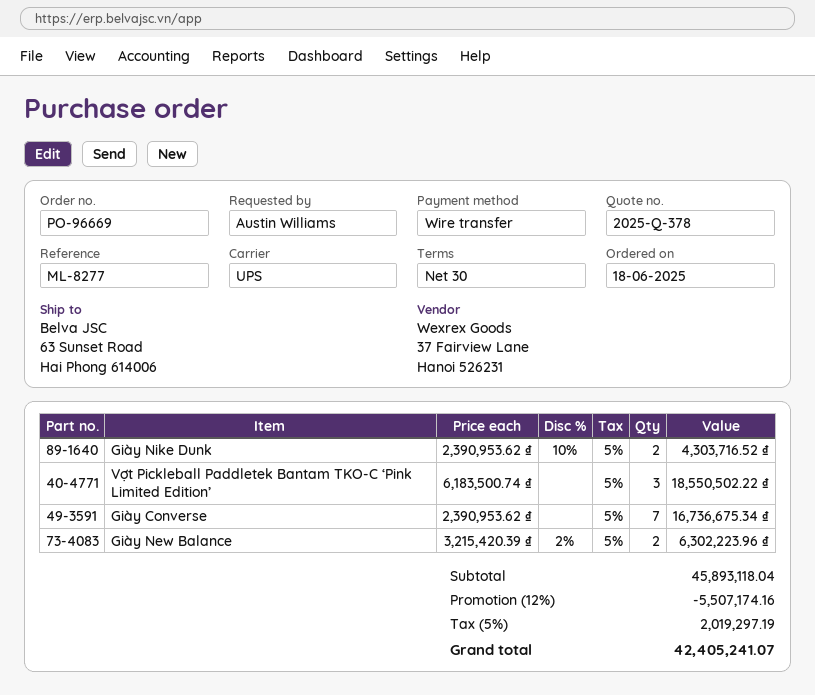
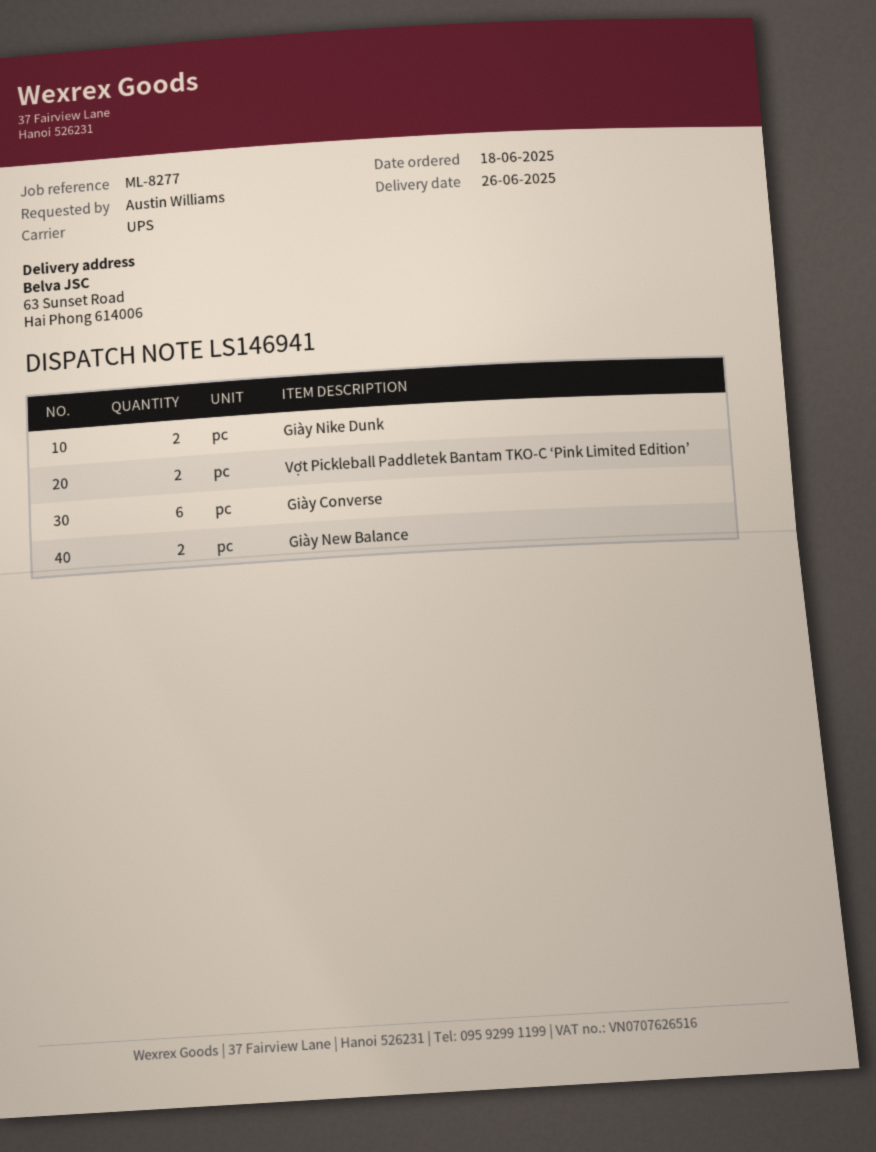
Vợt Pickleball Paddletek Bantam TKO-C ‘Pink Limited Edition’: 3 -> 2
Giày Converse: 7 -> 6

